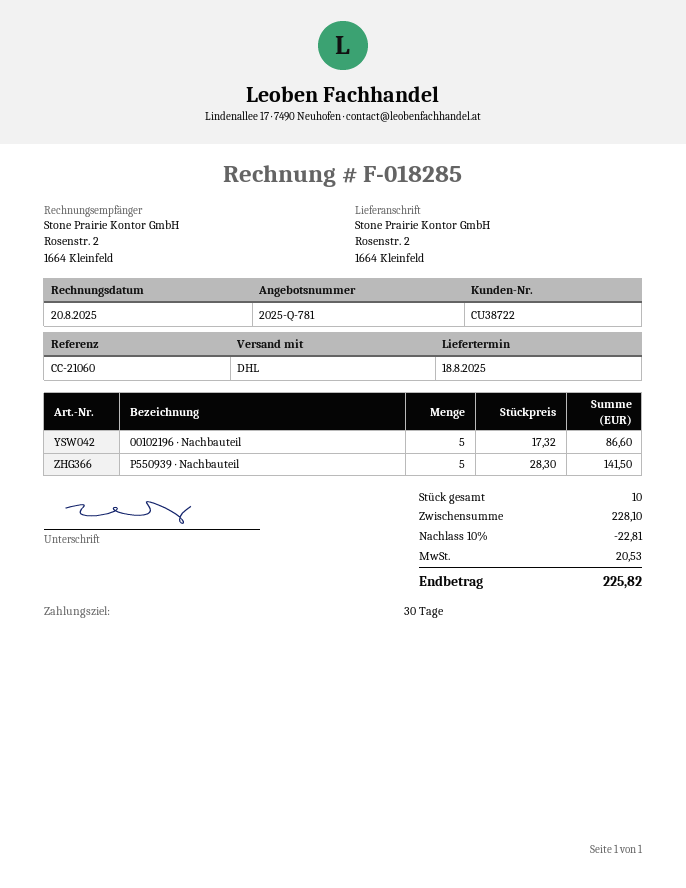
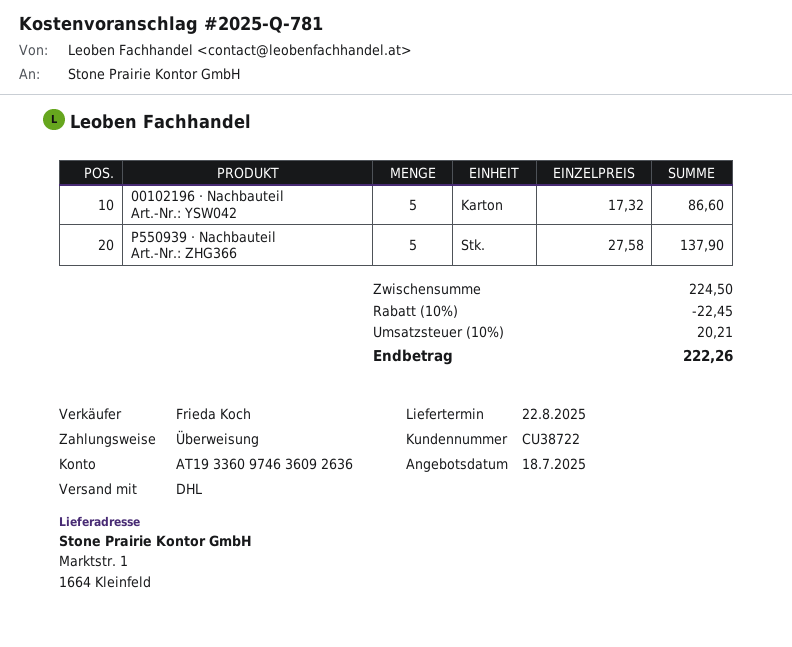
delivery date: 2025-08-18 -> 2025-08-22
ship to: Rosenstr. 2, 1664 Kleinfeld -> Marktstr. 1, 1664 Kleinfeld
P550939 · Nachbauteil: 5 x 28.30 = 141.50 -> 5 x 27.58 = 137.90
subtotal: 228.10 -> 224.50
discount: 10% = 22.81 -> 10% = 22.45
tax: 20.53 -> 20.21
total: 225.82 -> 222.26

